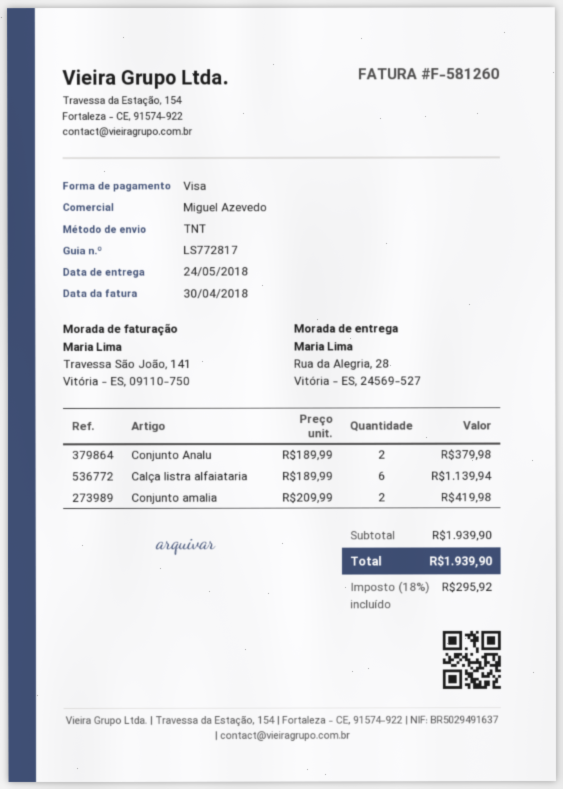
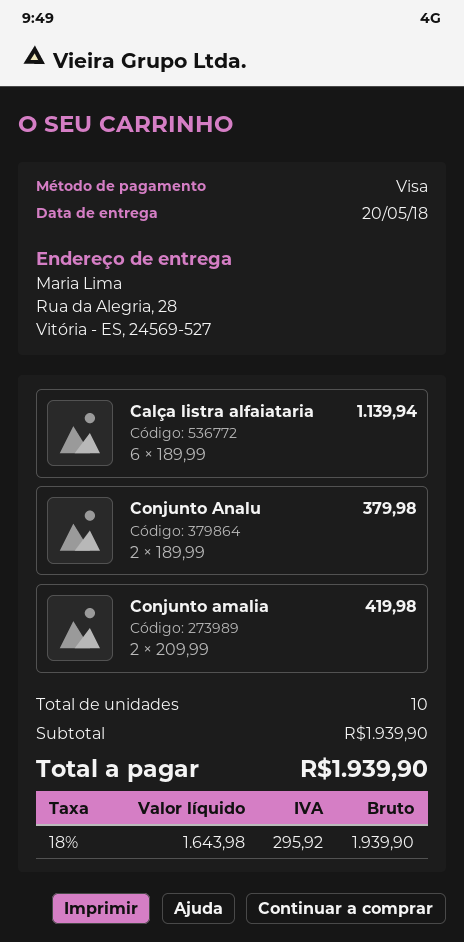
delivery date: 2018-05-24 -> 2018-05-20

